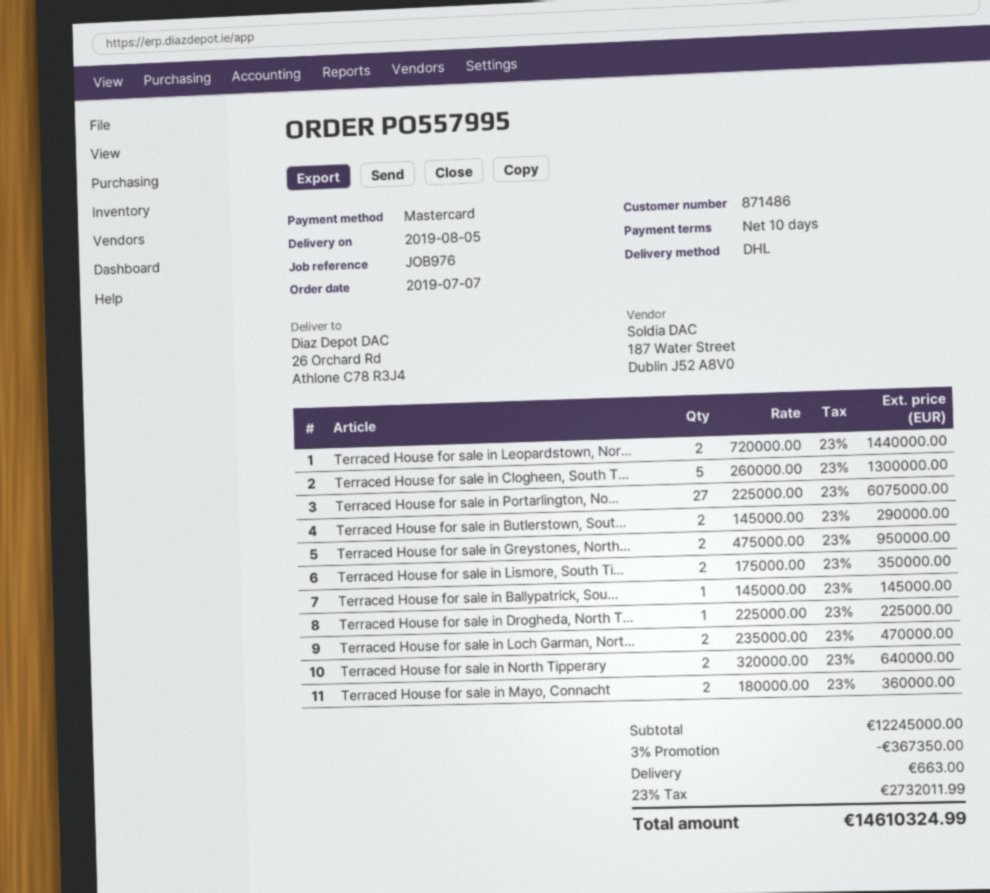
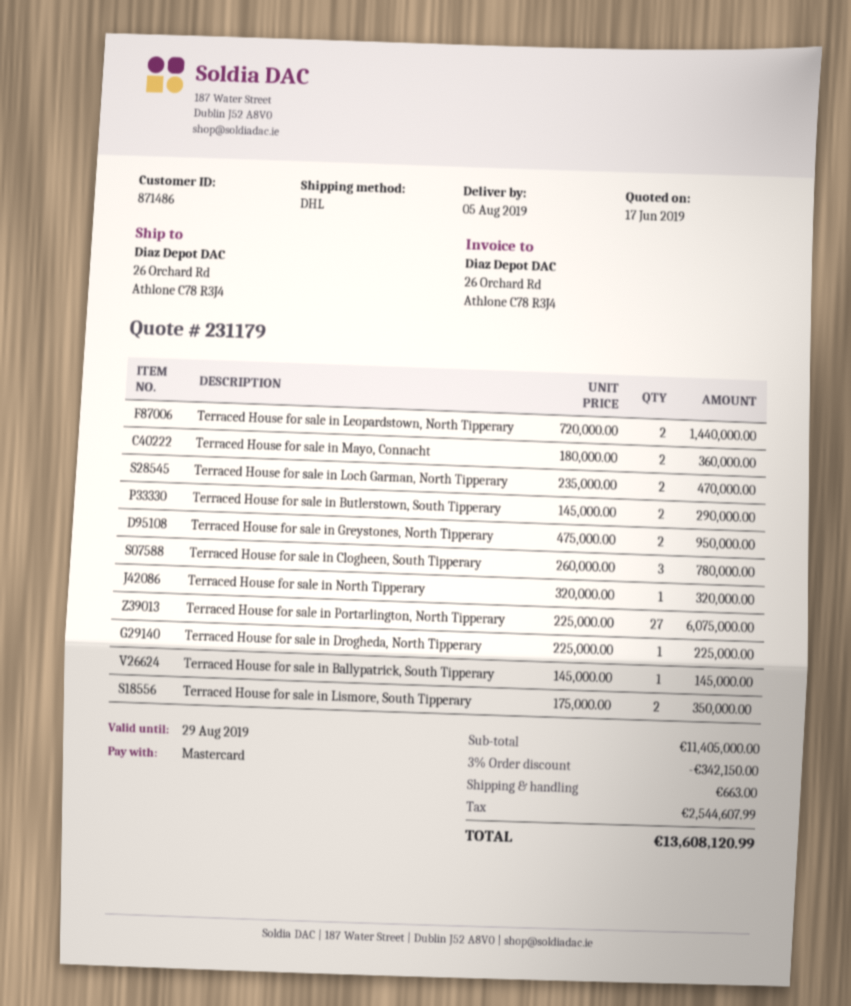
Terraced House for sale in Clogheen, South T...: 5 x 260000.00 = 1300000.00 -> 3 x 260000.00 = 780000.00
Terraced House for sale in North Tipperary: 2 x 320000.00 = 640000.00 -> 1 x 320000.00 = 320000.00
subtotal: 12245000.00 -> 11405000.00
discount: 3% = 367350.00 -> 3% = 342150.00
tax: 2732011.99 -> 2544607.99
total: 14610324.99 -> 13608120.99

